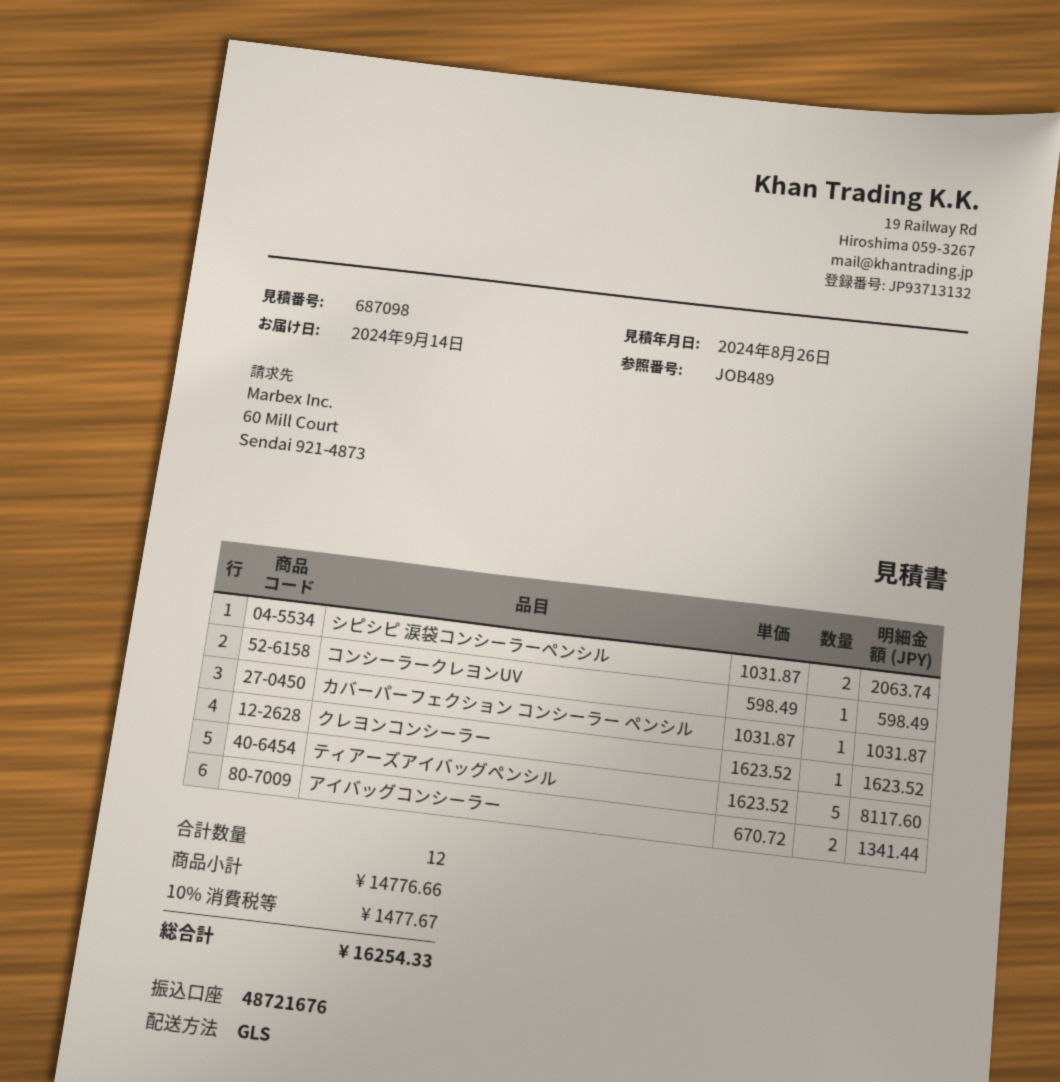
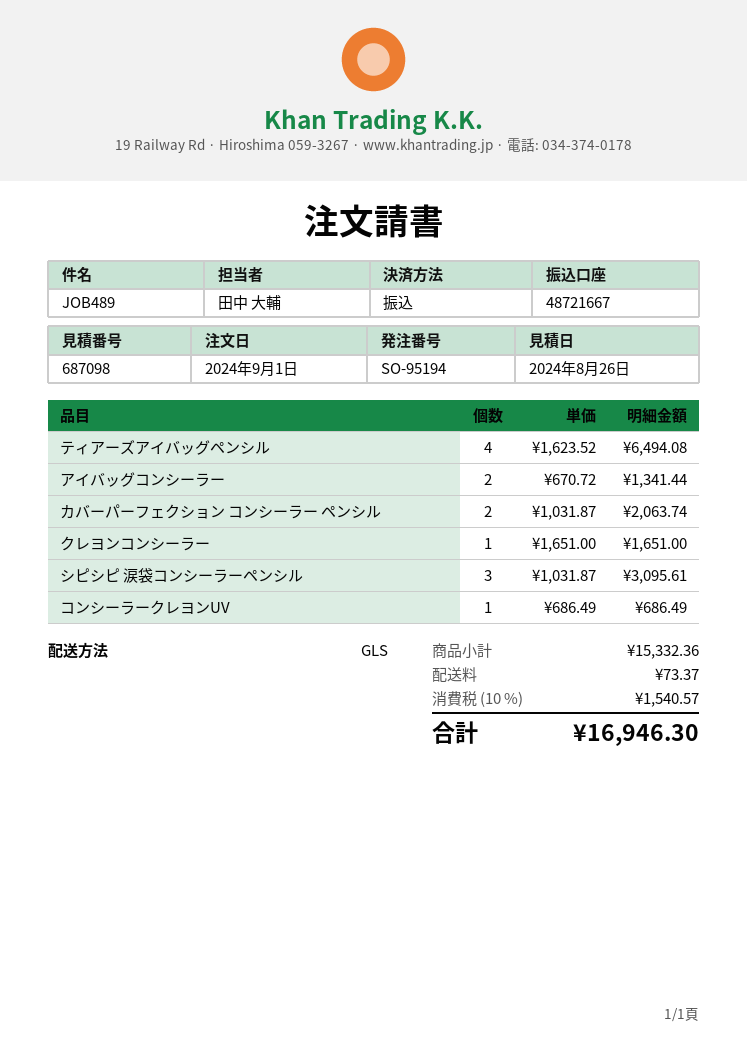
bank account: 48721676 -> 48721667
シピシピ 涙袋コンシーラーペンシル: 2 x 1031.87 = 2063.74 -> 3 x 1031.87 = 3095.61
コンシーラークレヨンUV: 1 x 598.49 = 598.49 -> 1 x 686.49 = 686.49
カバーパーフェクション コンシーラー ペンシル: 1 x 1031.87 = 1031.87 -> 2 x 1031.87 = 2063.74
クレヨンコンシーラー: 1 x 1623.52 = 1623.52 -> 1 x 1651.00 = 1651.00
ティアーズアイバッグペンシル: 5 x 1623.52 = 8117.60 -> 4 x 1623.52 = 6494.08
subtotal: 14776.66 -> 15332.36
shipping: none -> 73.37
tax: 10% = 1477.67 -> 10% = 1540.57
total: 16254.33 -> 16946.30

